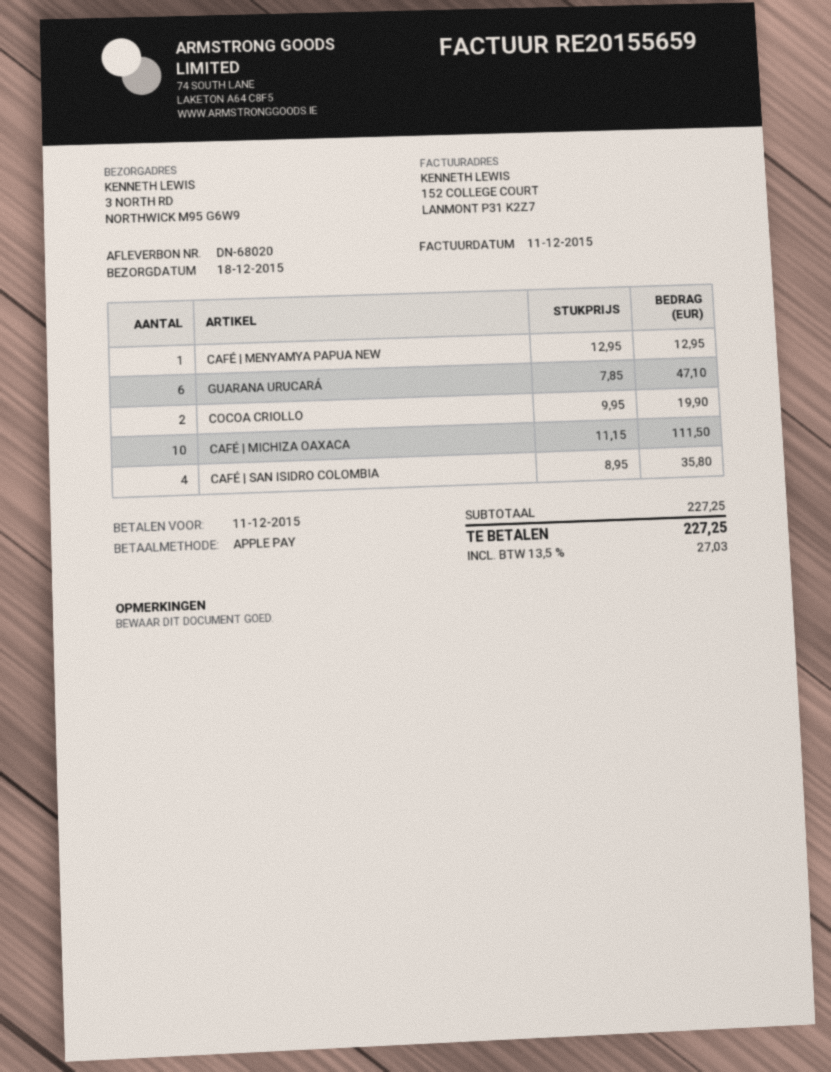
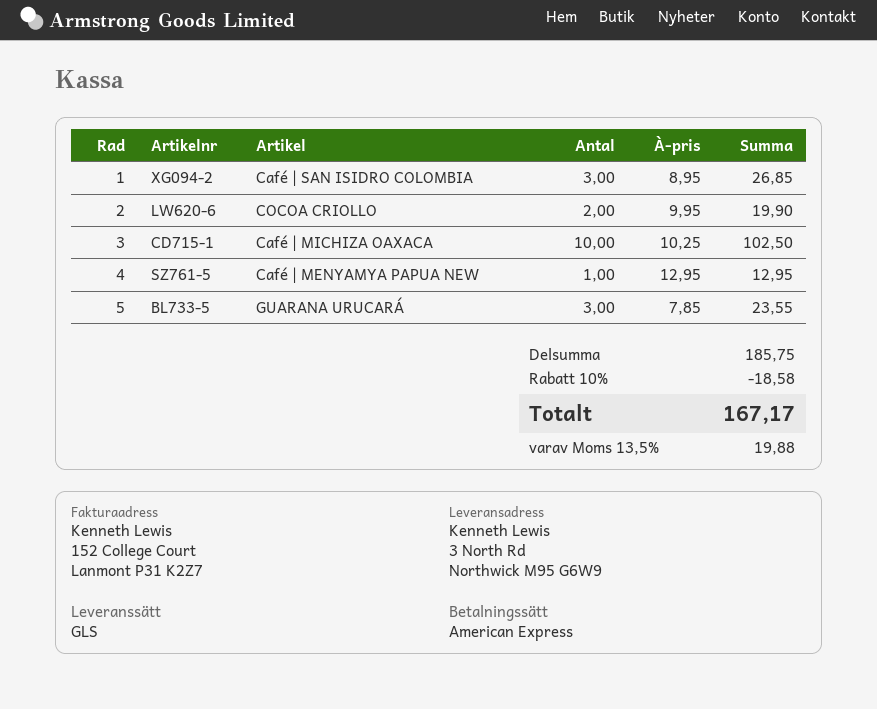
payment method: Apple Pay -> American Express
GUARANA URUCARÁ: 6 x 7.85 = 47.10 -> 3 x 7.85 = 23.55
CAFÉ | MICHIZA OAXACA: 10 x 11.15 = 111.50 -> 10 x 10.25 = 102.50
CAFÉ | SAN ISIDRO COLOMBIA: 4 x 8.95 = 35.80 -> 3 x 8.95 = 26.85
subtotal: 227.25 -> 185.75
discount: none -> 10% = 18.58
tax: 13.5% = 27.03 -> 13.5% = 19.88
total: 227.25 -> 167.17

